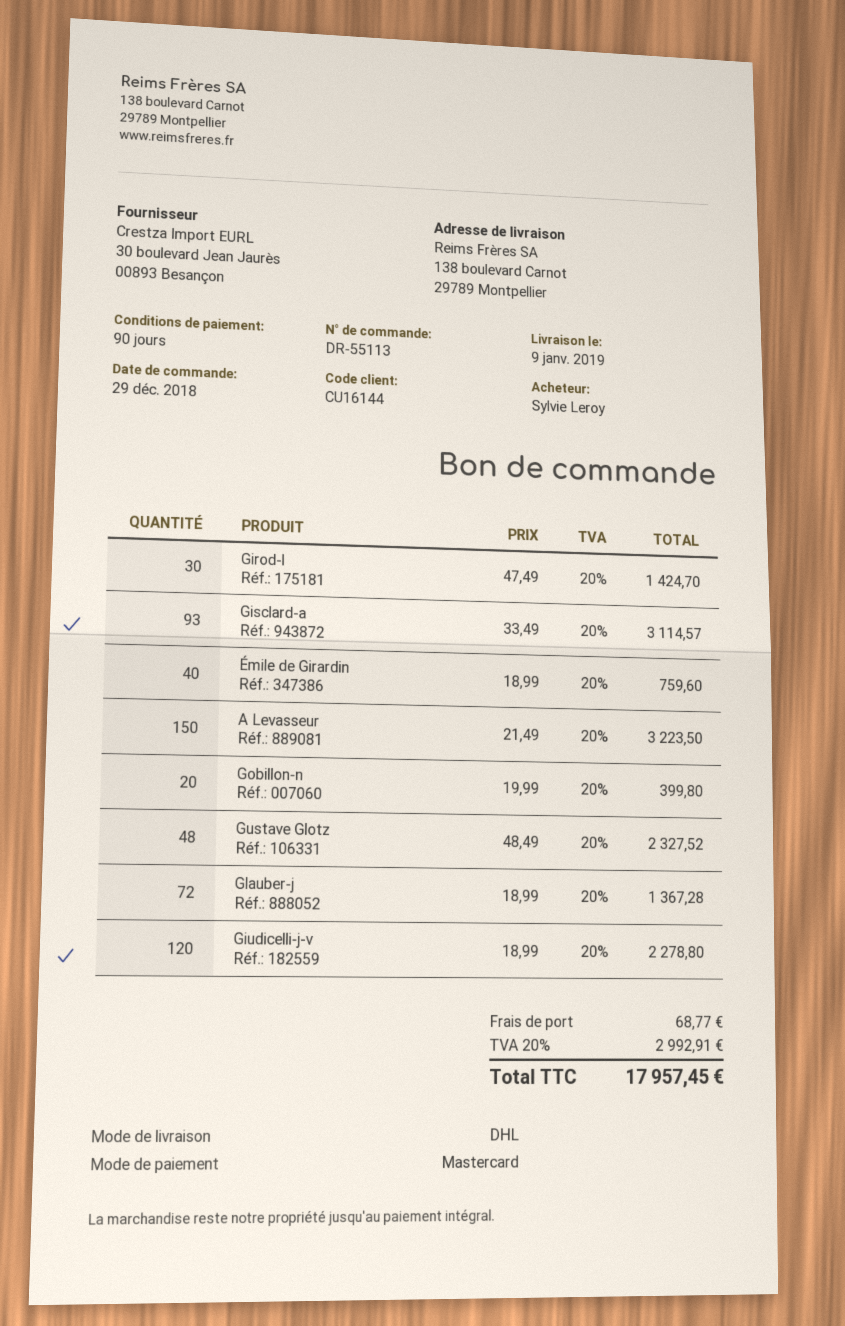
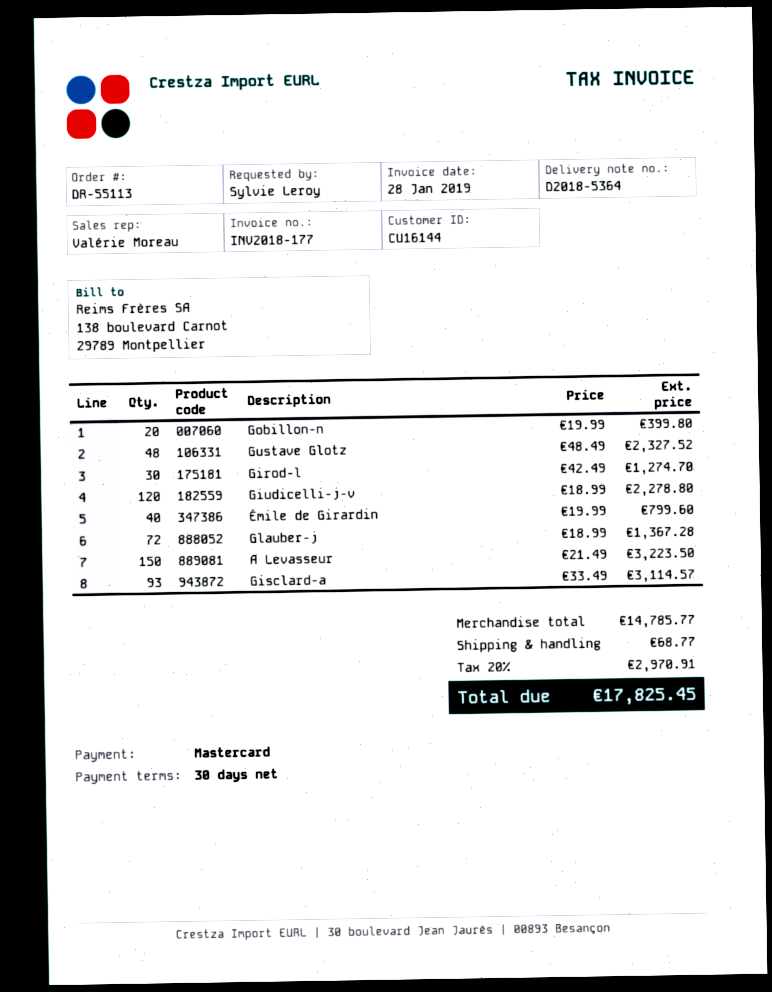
payment terms: 90 days -> 30 days
Girod-l: 30 x 47.49 = 1424.70 -> 30 x 42.49 = 1274.70
Émile de Girardin: 40 x 18.99 = 759.60 -> 40 x 19.99 = 799.60
tax: 20% = 2992.91 -> 20% = 2970.91
total: 17957.45 -> 17825.45

